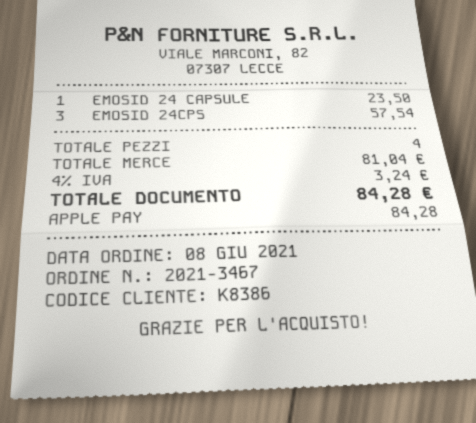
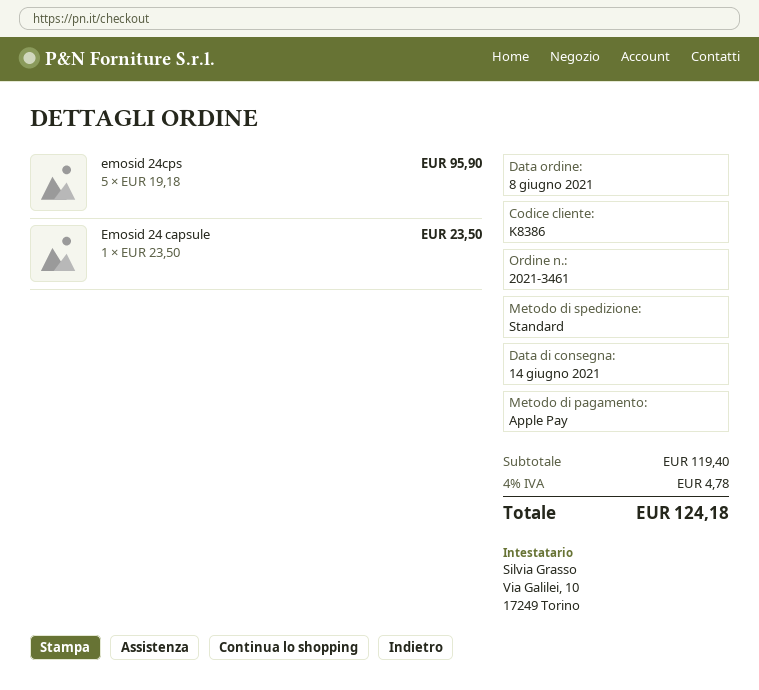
order number: 2021-3467 -> 2021-3461
EMOSID 24CPS: 3 for 57.54 -> 5 for 95.90
subtotal: 81.04 -> 119.40
tax: 4% = 3.24 -> 4% = 4.78
total: 84.28 -> 124.18

